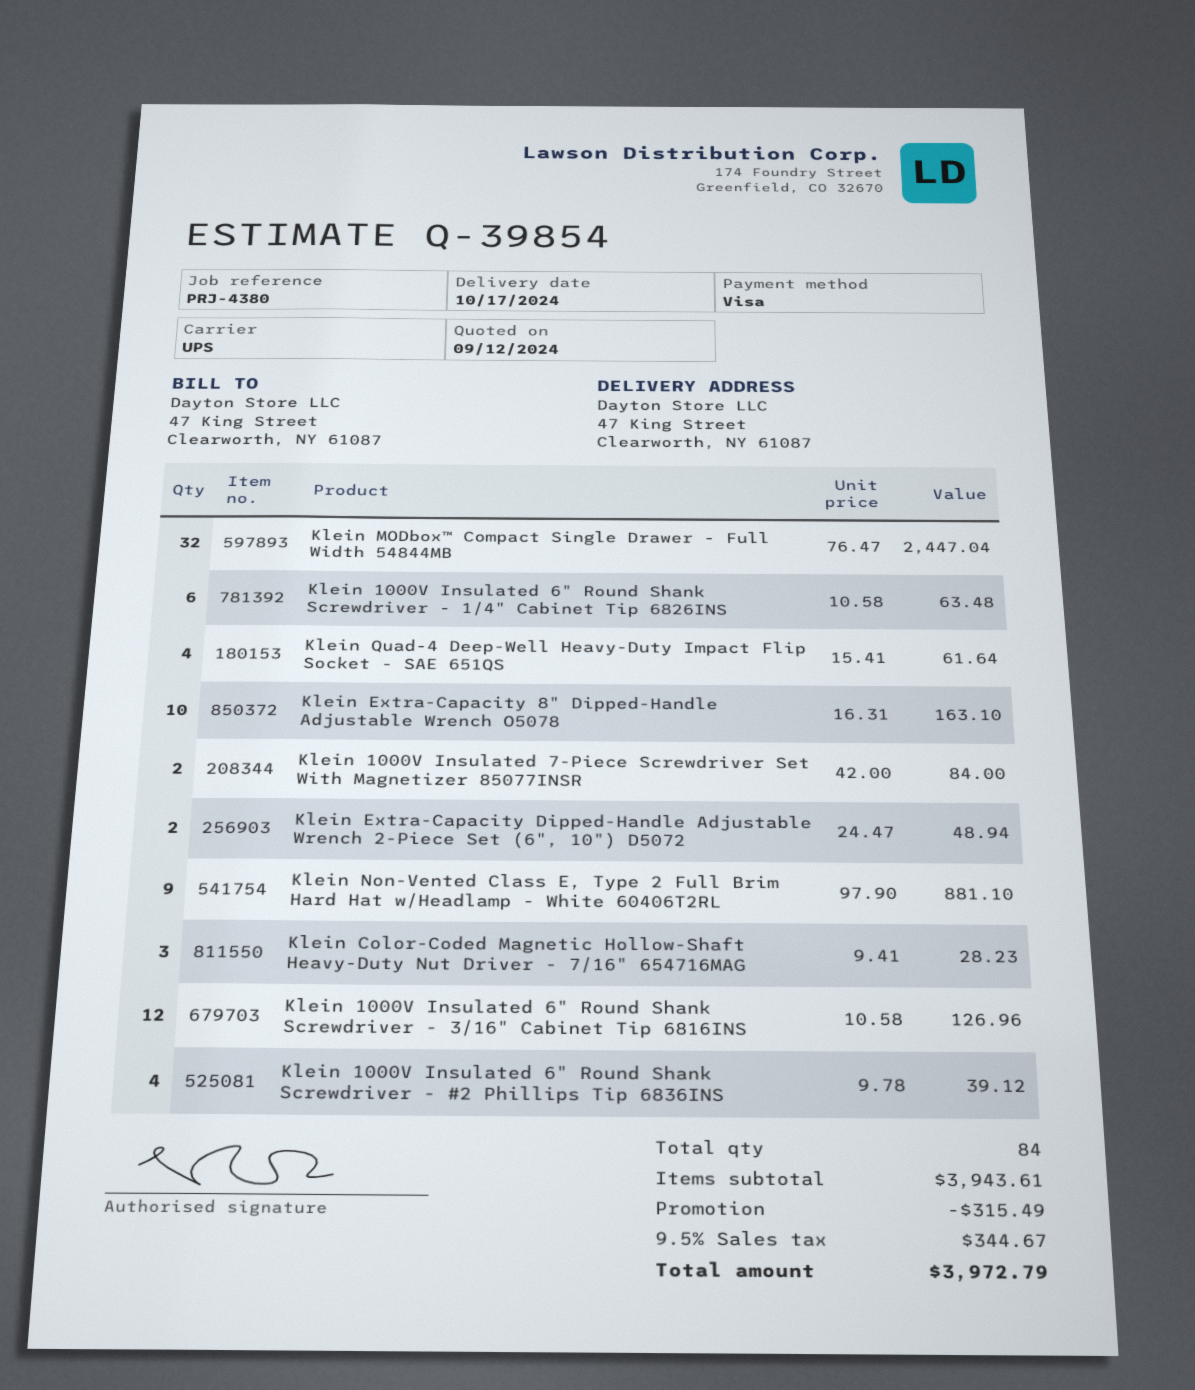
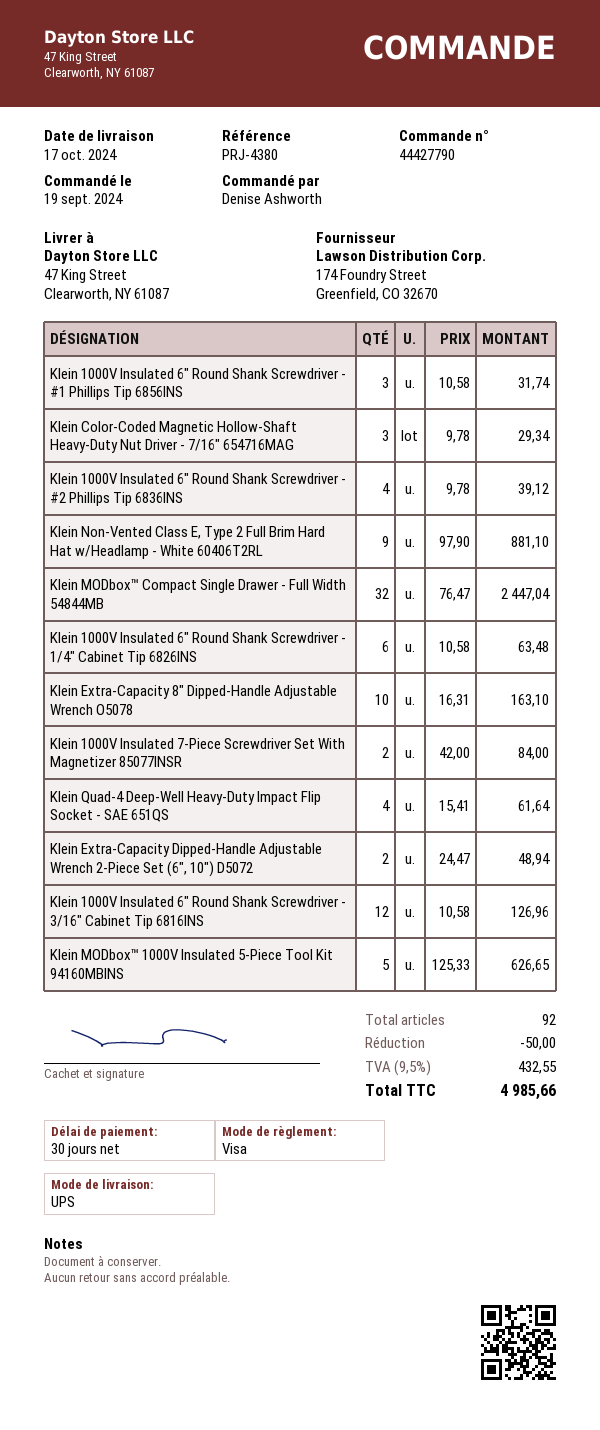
Klein Color-Coded Magnetic Hollow-Shaft Heavy-Duty Nut Driver - 7/16" 654716MAG: 3 x 9.41 = 28.23 -> 3 x 9.78 = 29.34
Klein 1000V Insulated 6" Round Shank Screwdriver - #1 Phillips Tip 6856INS: none -> 3 x 10.58 = 31.74
Klein MODbox™ 1000V Insulated 5-Piece Tool Kit 94160MBINS: none -> 5 x 125.33 = 626.65
total quantity: 84 -> 92
discount: 315.49 -> 50.00
tax: 9.5% = 344.67 -> 9.5% = 432.55
total: 3972.79 -> 4985.66

